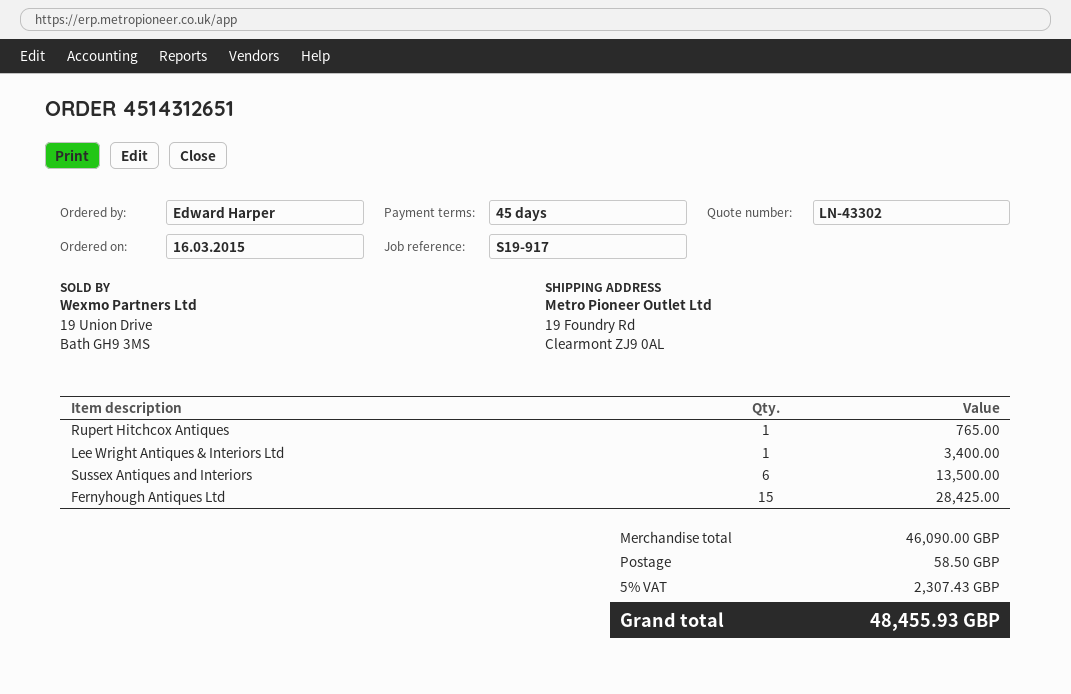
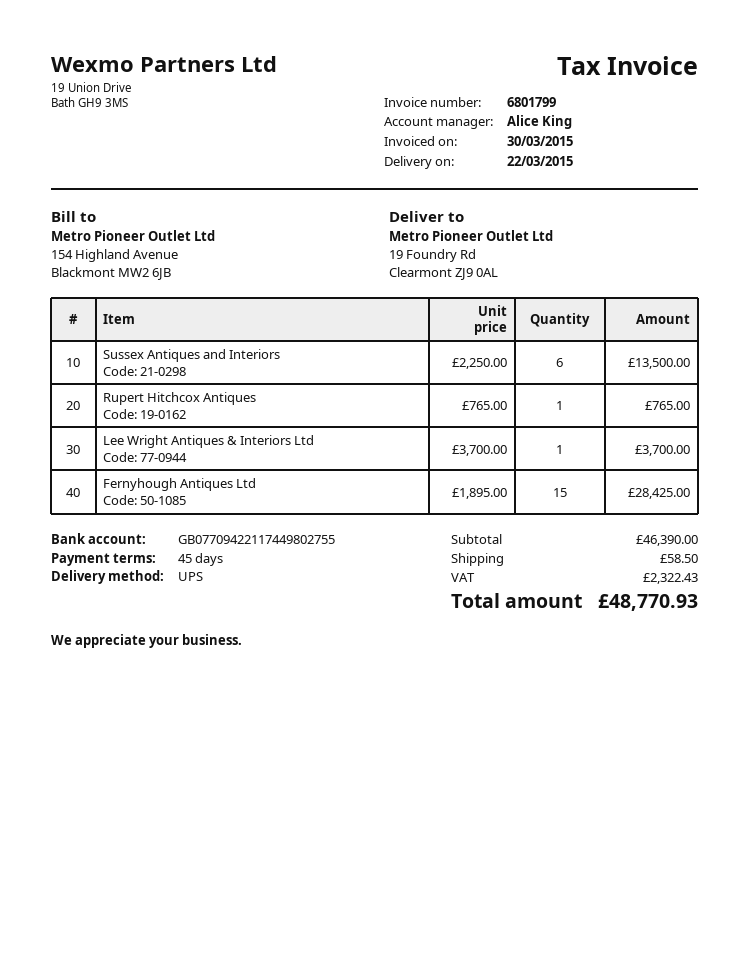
Lee Wright Antiques & Interiors Ltd: 1 for 3400.00 -> 1 for 3700.00
subtotal: 46090.00 -> 46390.00
tax: 2307.43 -> 2322.43
total: 48455.93 -> 48770.93

